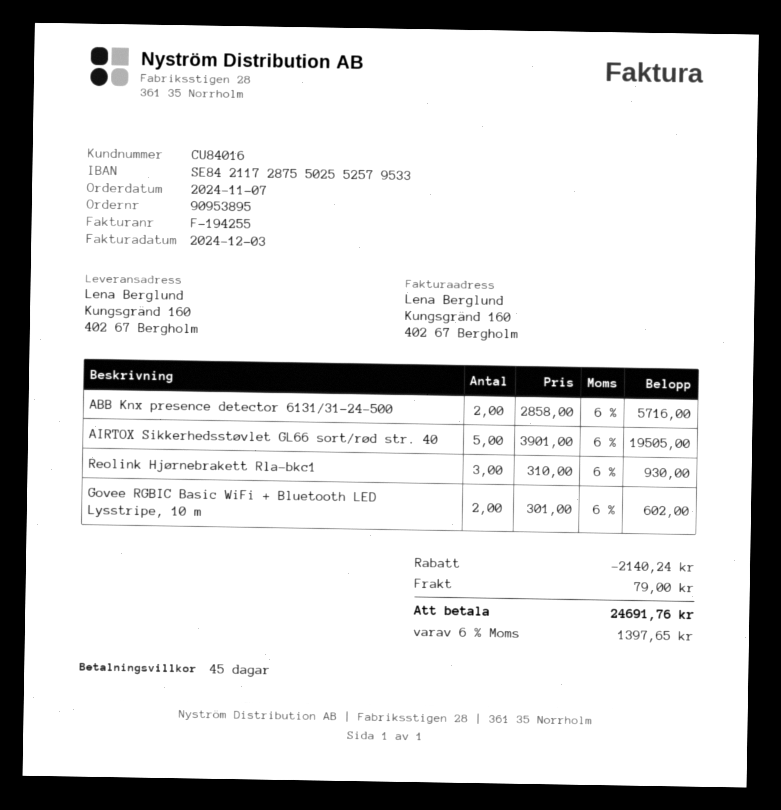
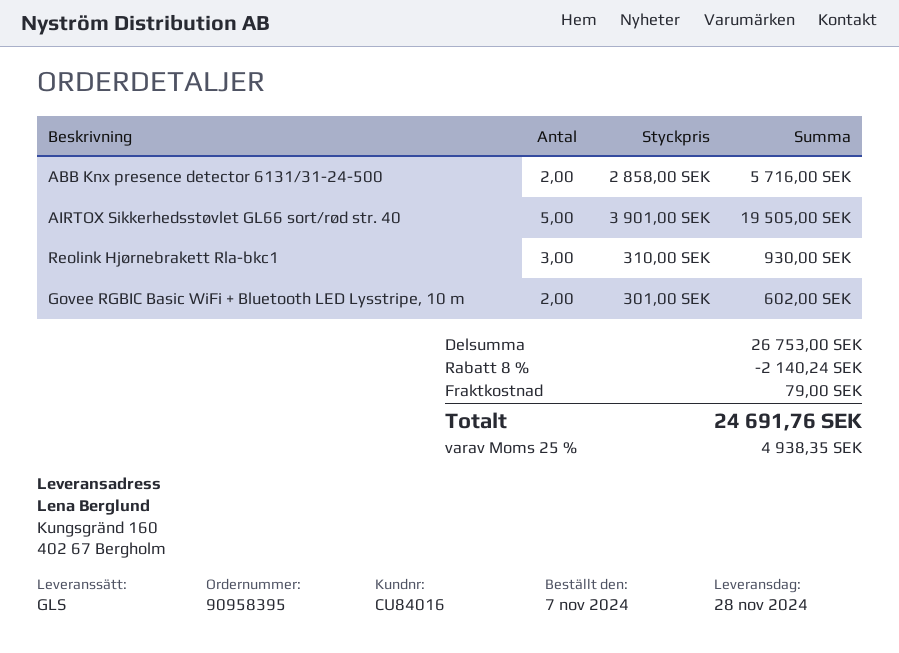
order number: 90953895 -> 90958395
tax: 6% = 1397.65 -> 25% = 4938.35

